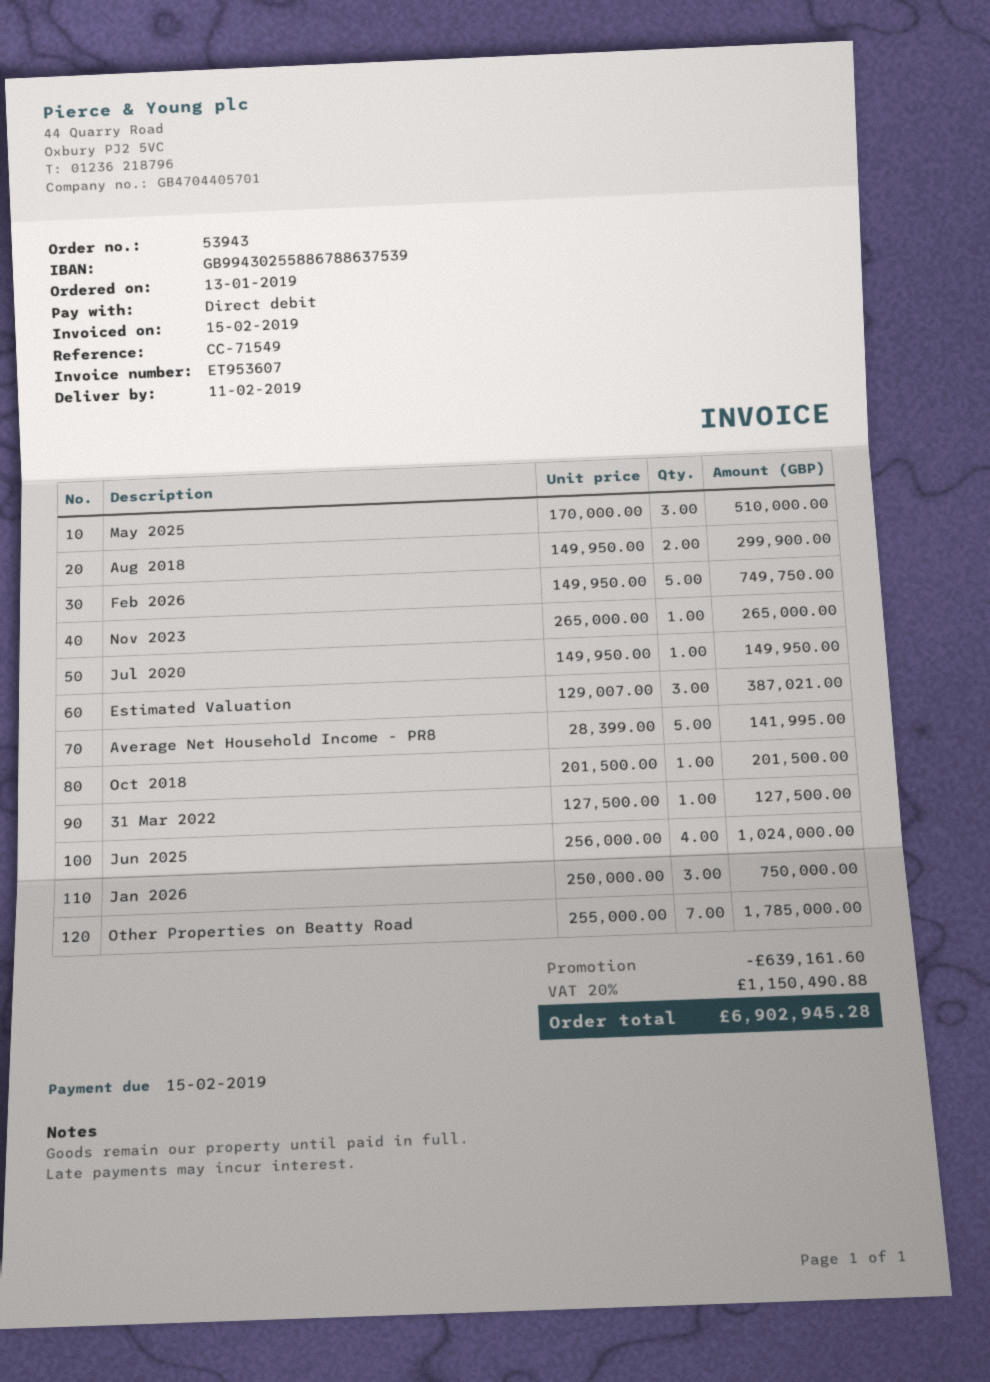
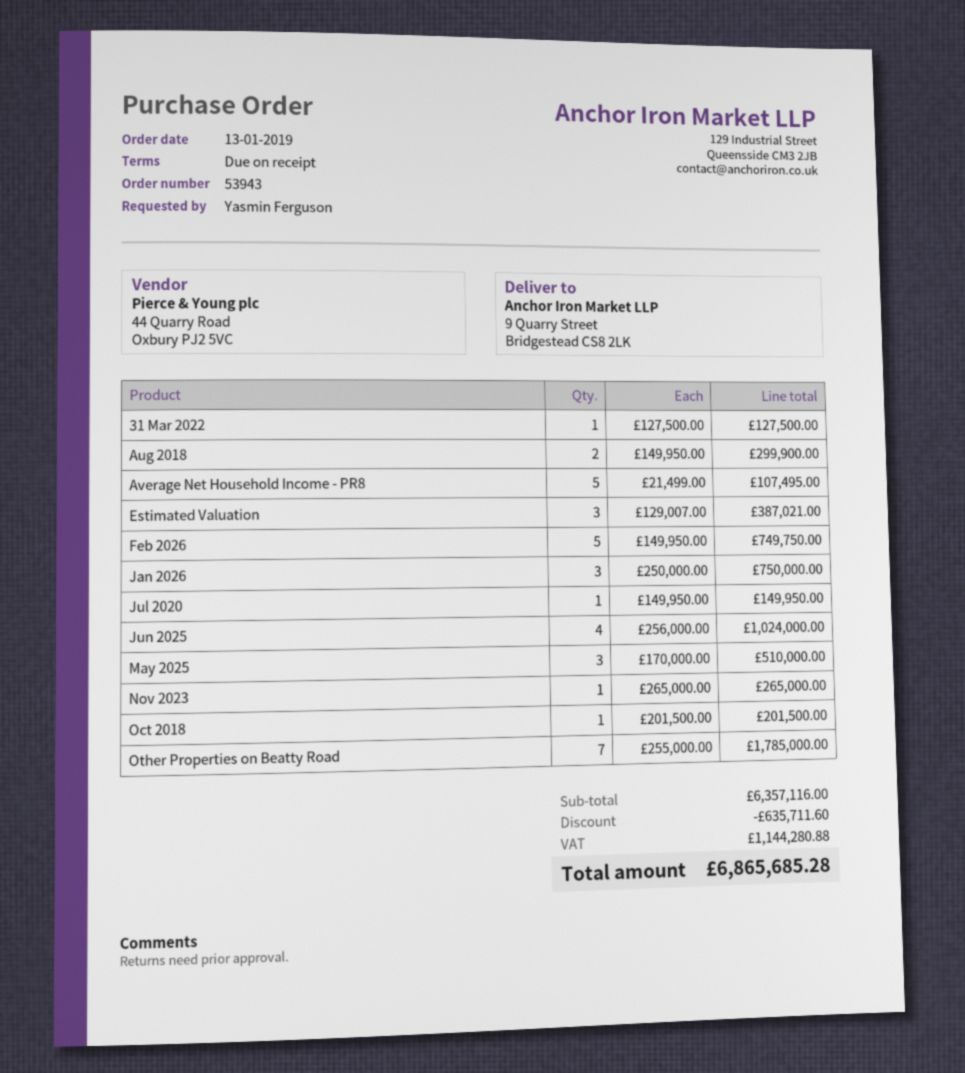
Average Net Household Income - PR8: 5 x 28399.00 = 141995.00 -> 5 x 21499.00 = 107495.00
discount: 639161.60 -> 635711.60
tax: 1150490.88 -> 1144280.88
total: 6902945.28 -> 6865685.28

